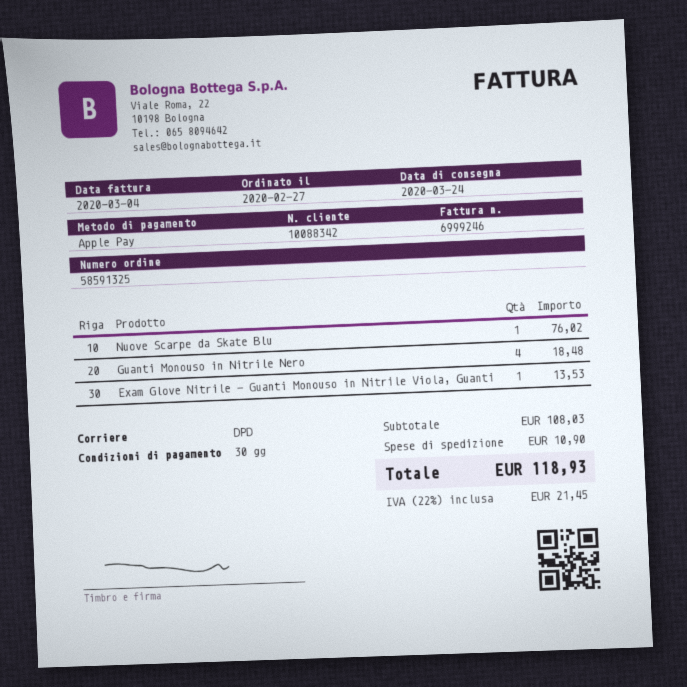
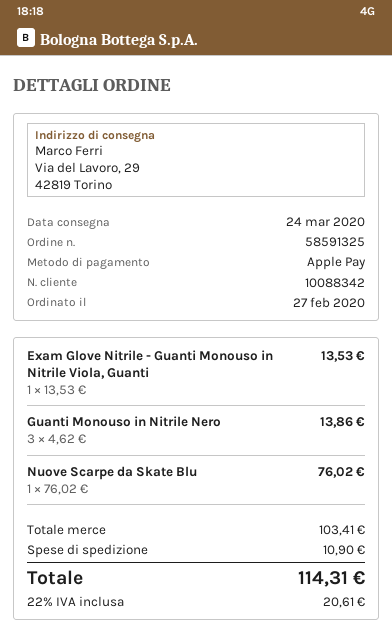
Guanti Monouso in Nitrile Nero: 4 for 18.48 -> 3 for 13.86
subtotal: 108.03 -> 103.41
tax: 22% = 21.45 -> 22% = 20.61
total: 118.93 -> 114.31

